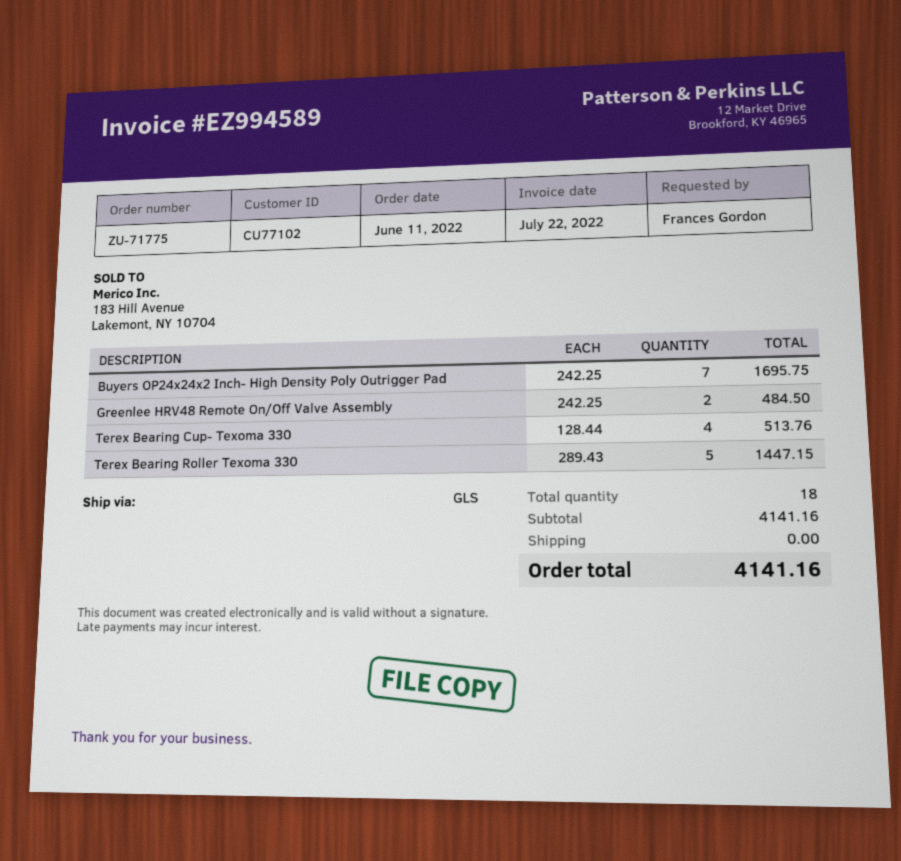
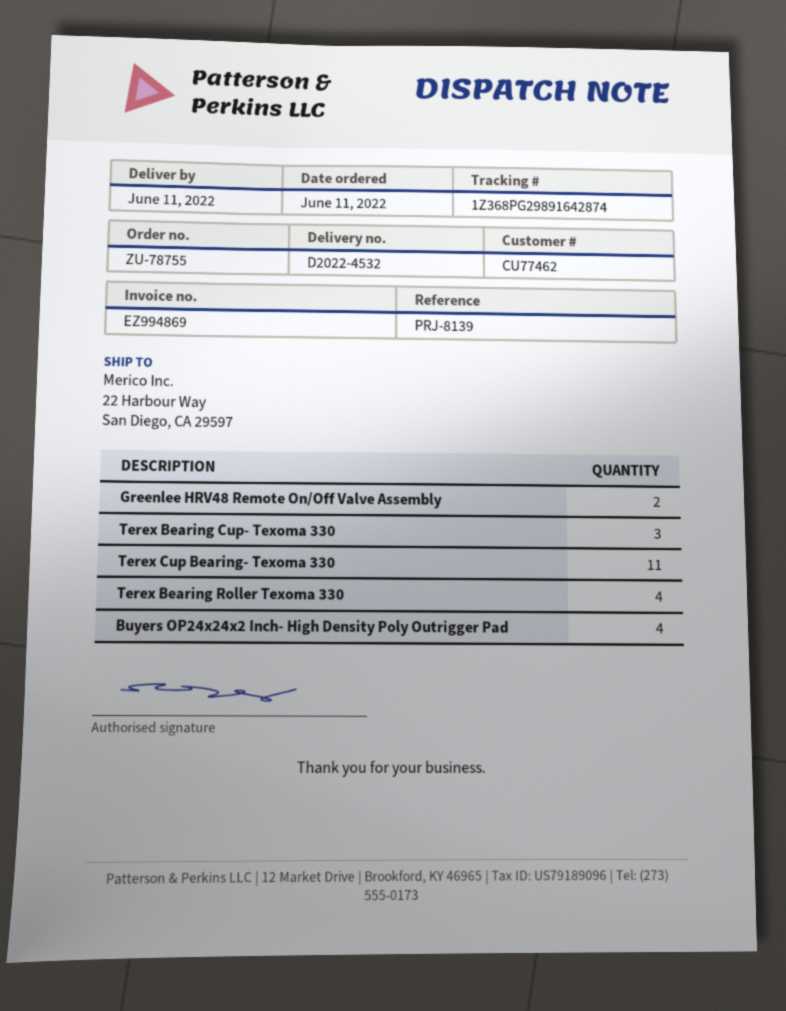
order number: ZU-71775 -> ZU-78755
invoice number: EZ994589 -> EZ994869
customer number: CU77102 -> CU77462
Buyers OP24x24x2 Inch- High Density Poly Outrigger Pad: 7 -> 4
Terex Bearing Cup- Texoma 330: 4 -> 3
Terex Bearing Roller Texoma 330: 5 -> 4
Terex Cup Bearing- Texoma 330: none -> 11

